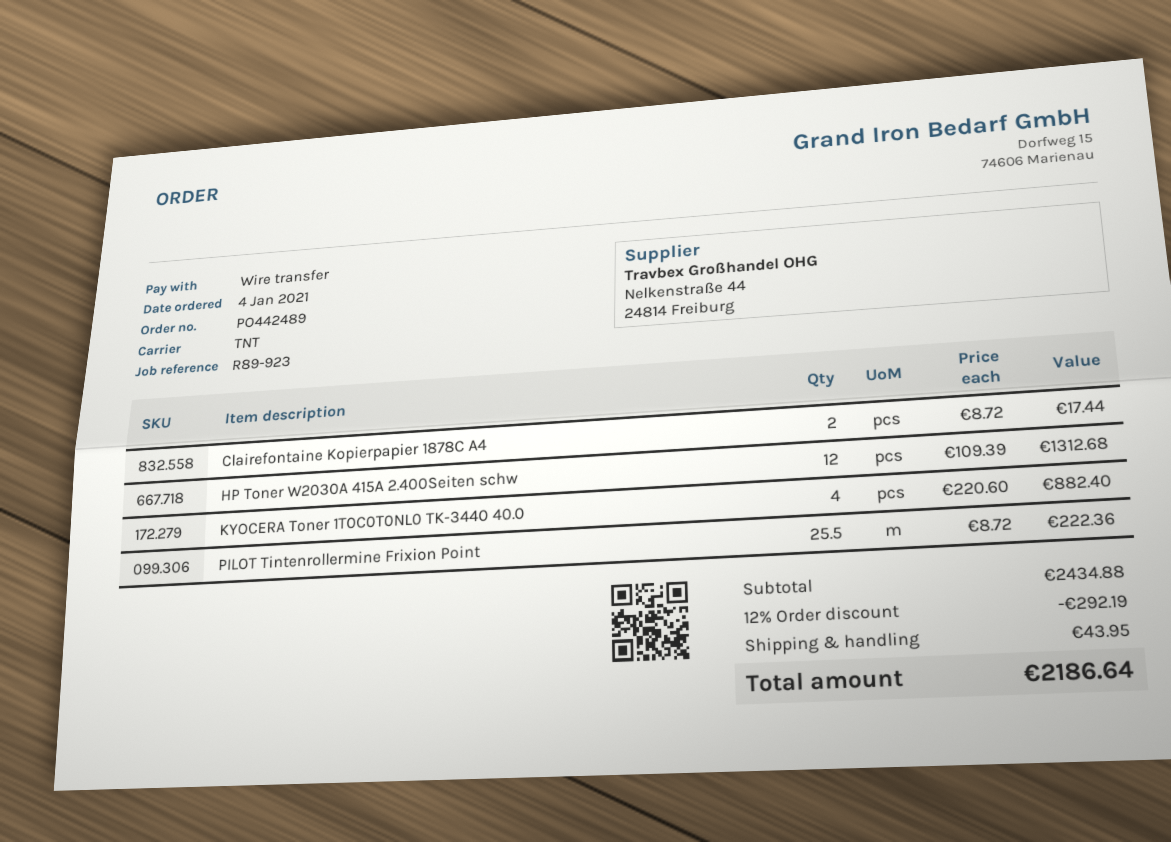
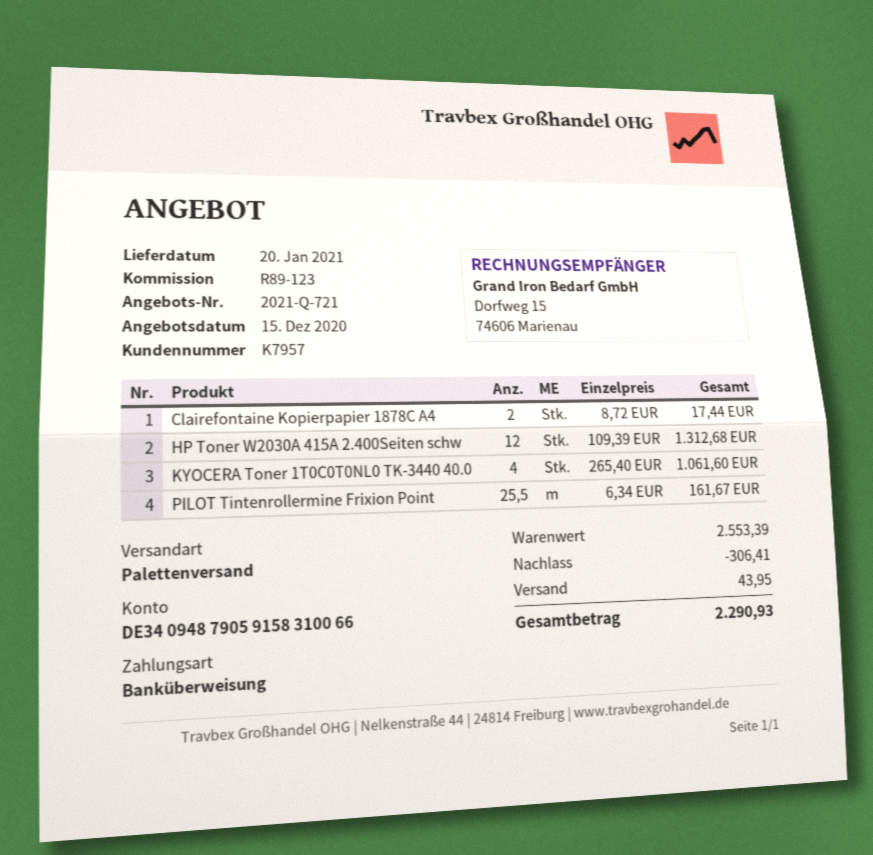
reference: R89-923 -> R89-123
shipping method: TNT -> pallet freight
KYOCERA Toner 1T0C0T0NL0 TK-3440 40.0: 4 x 220.60 = 882.40 -> 4 x 265.40 = 1061.60
PILOT Tintenrollermine Frixion Point: 25.5 x 8.72 = 222.36 -> 25.5 x 6.34 = 161.67
subtotal: 2434.88 -> 2553.39
discount: 292.19 -> 306.41
total: 2186.64 -> 2290.93

